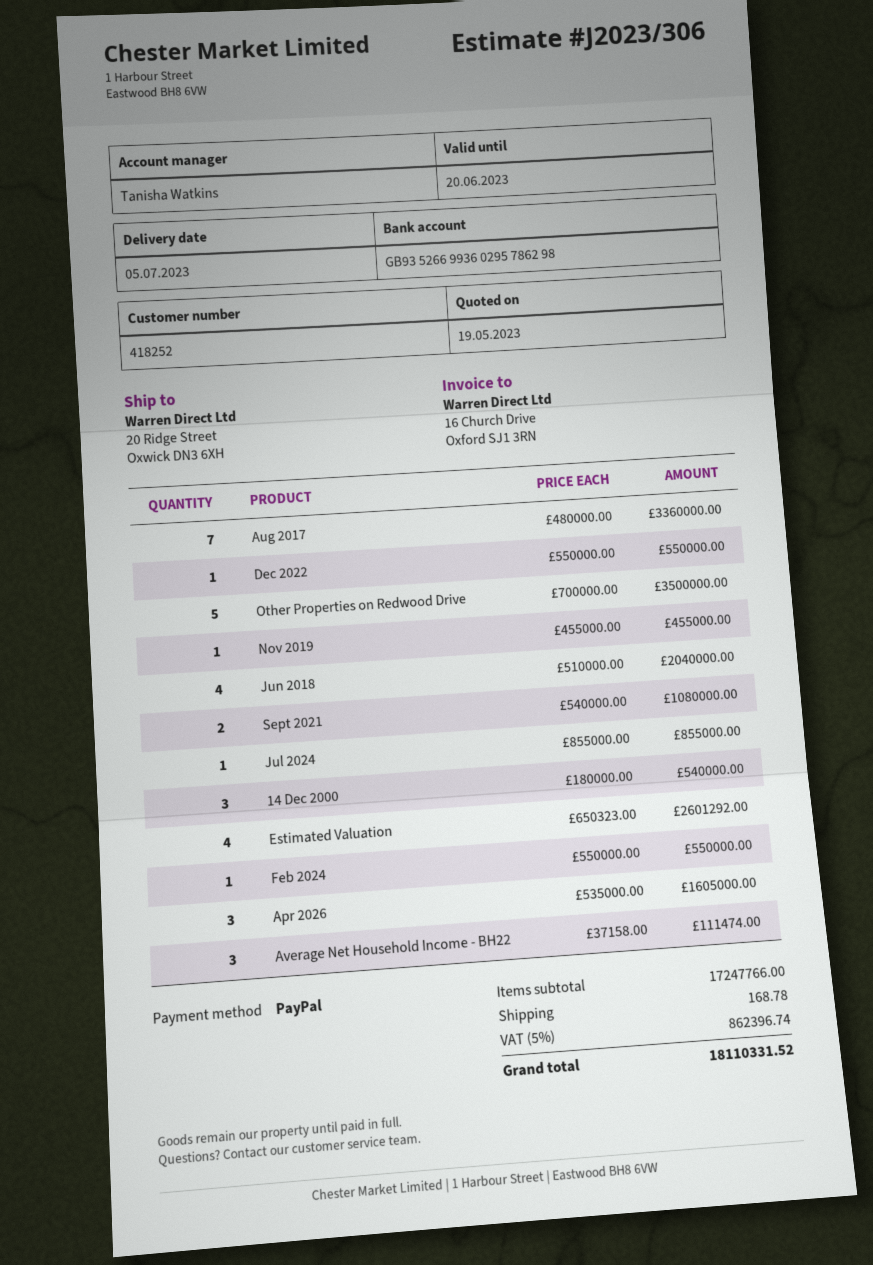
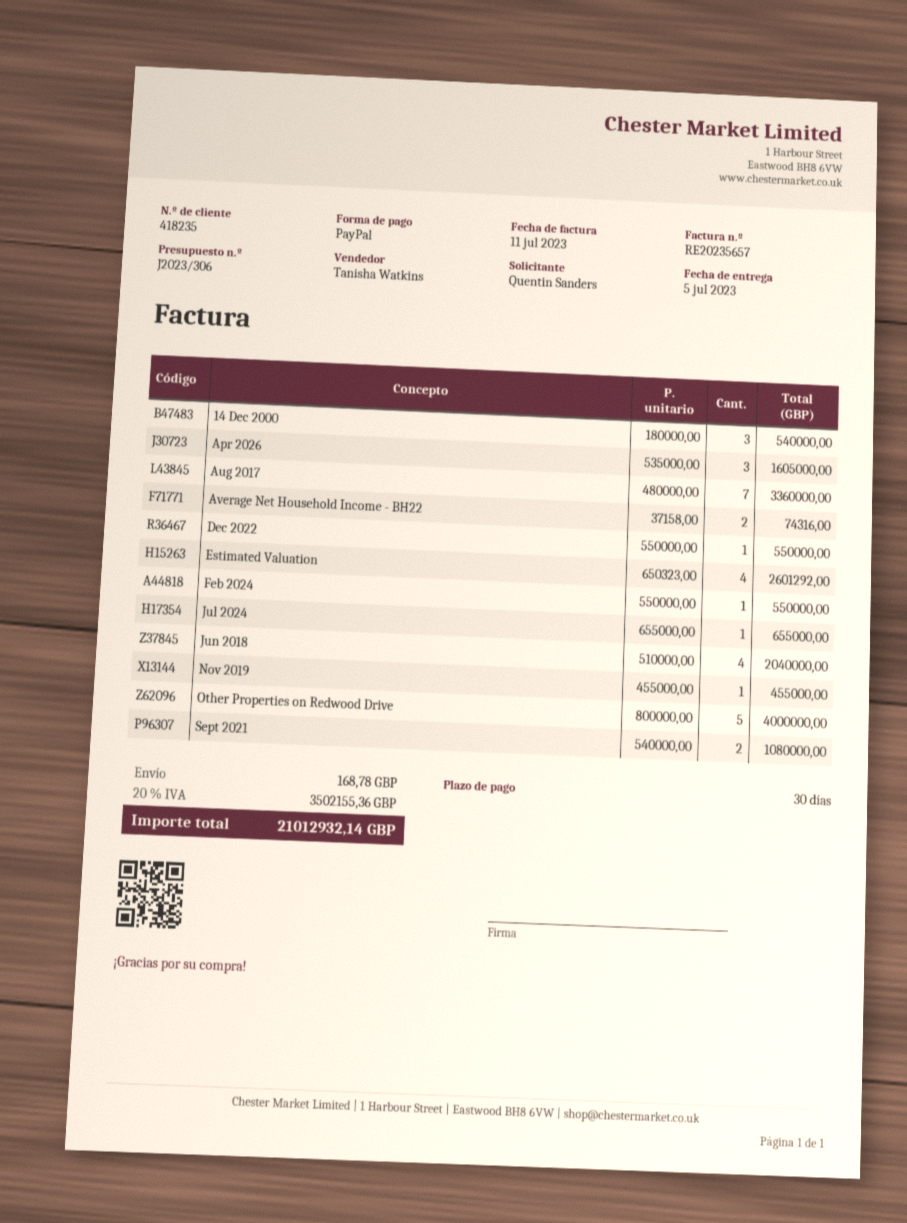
customer number: 418252 -> 418235
Other Properties on Redwood Drive: 5 x 700000.00 = 3500000.00 -> 5 x 800000.00 = 4000000.00
Jul 2024: 1 x 855000.00 = 855000.00 -> 1 x 655000.00 = 655000.00
Average Net Household Income - BH22: 3 x 37158.00 = 111474.00 -> 2 x 37158.00 = 74316.00
tax: 5% = 862396.74 -> 20% = 3502155.36
total: 18110331.52 -> 21012932.14

